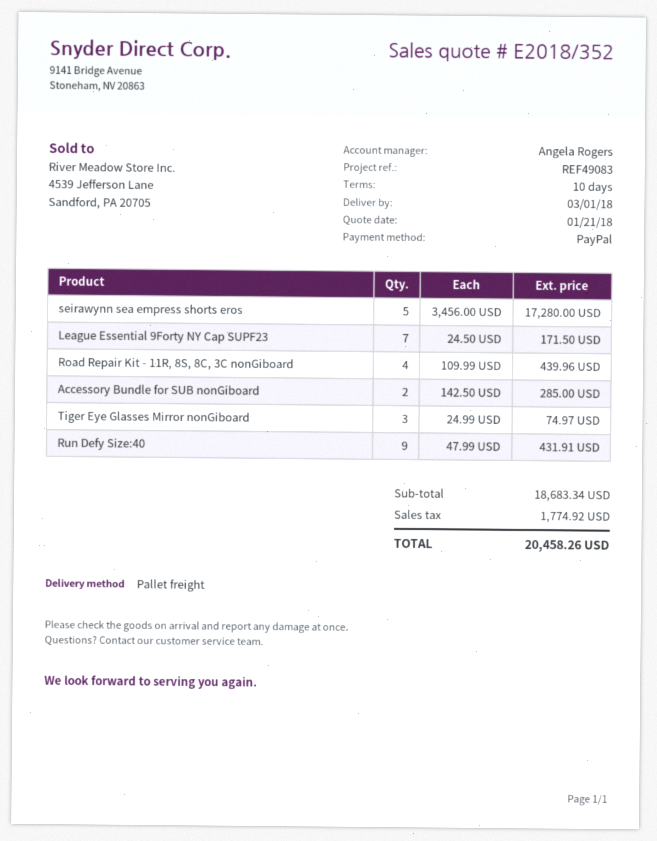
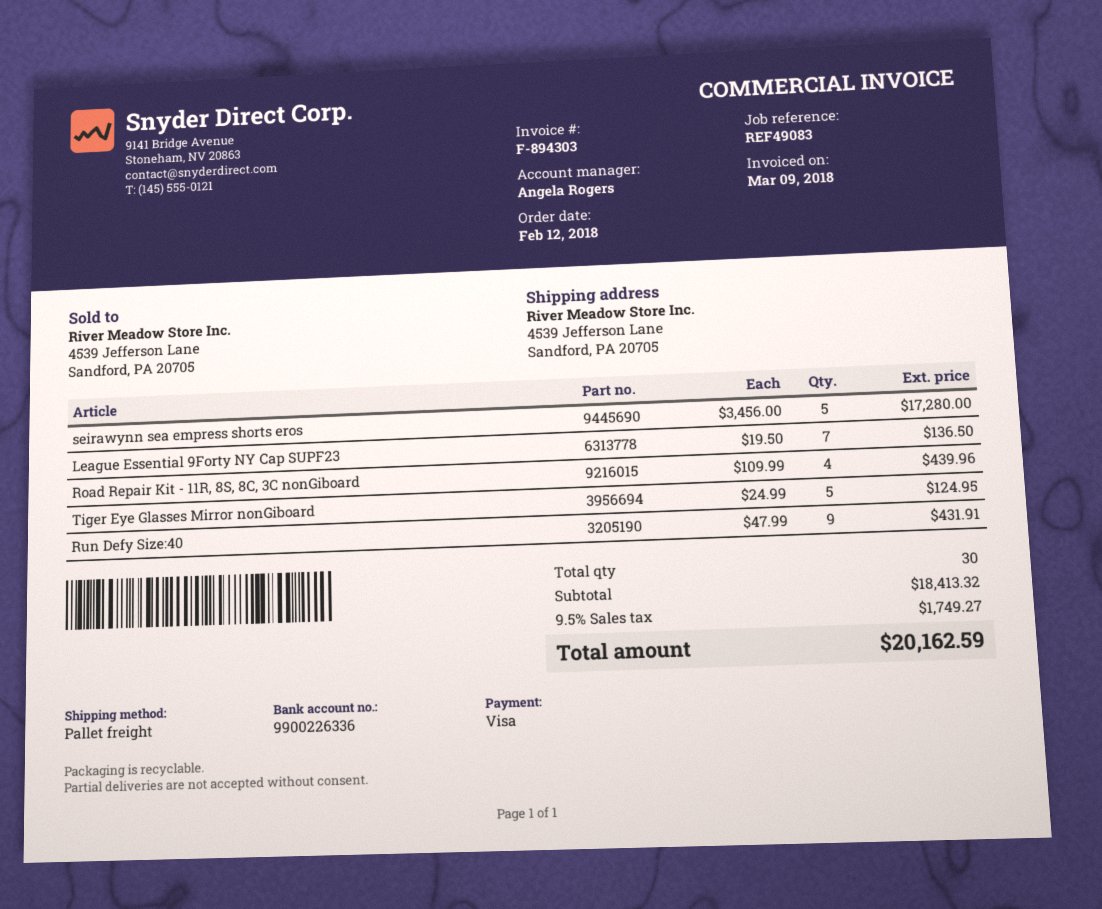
payment method: PayPal -> Visa
League Essential 9Forty NY Cap SUPF23: 7 x 24.50 = 171.50 -> 7 x 19.50 = 136.50
Accessory Bundle for SUB nonGiboard: 2 x 142.50 = 285.00 -> none
Tiger Eye Glasses Mirror nonGiboard: 3 x 24.99 = 74.97 -> 5 x 24.99 = 124.95
subtotal: 18683.34 -> 18413.32
tax: 1774.92 -> 1749.27
total: 20458.26 -> 20162.59

